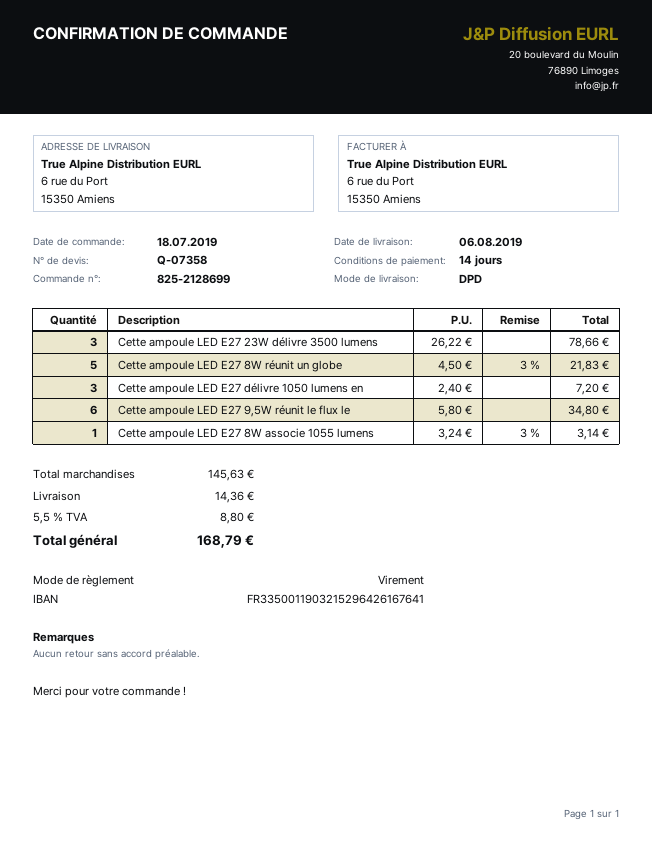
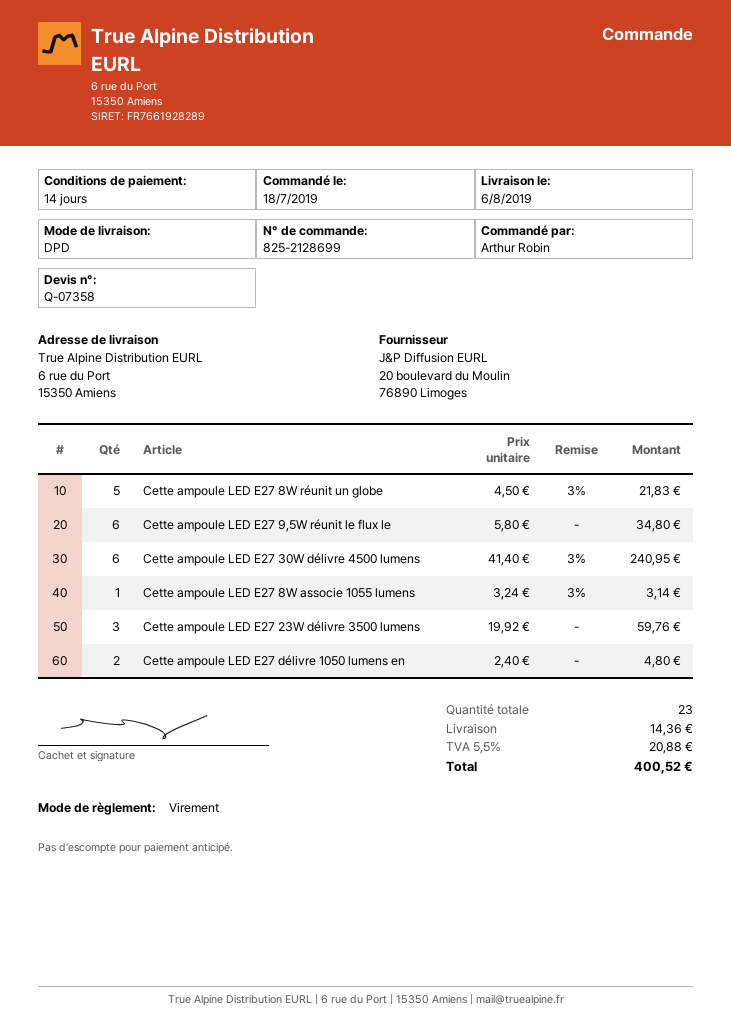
Cette ampoule LED E27 23W délivre 3500 lumens: 3 x 26.22 = 78.66 -> 3 x 19.92 = 59.76
Cette ampoule LED E27 délivre 1050 lumens en: 3 x 2.40 = 7.20 -> 2 x 2.40 = 4.80
Cette ampoule LED E27 30W délivre 4500 lumens: none -> 6 x 41.40 - 3% = 240.95
tax: 5.5% = 8.80 -> 5.5% = 20.88
total: 168.79 -> 400.52

